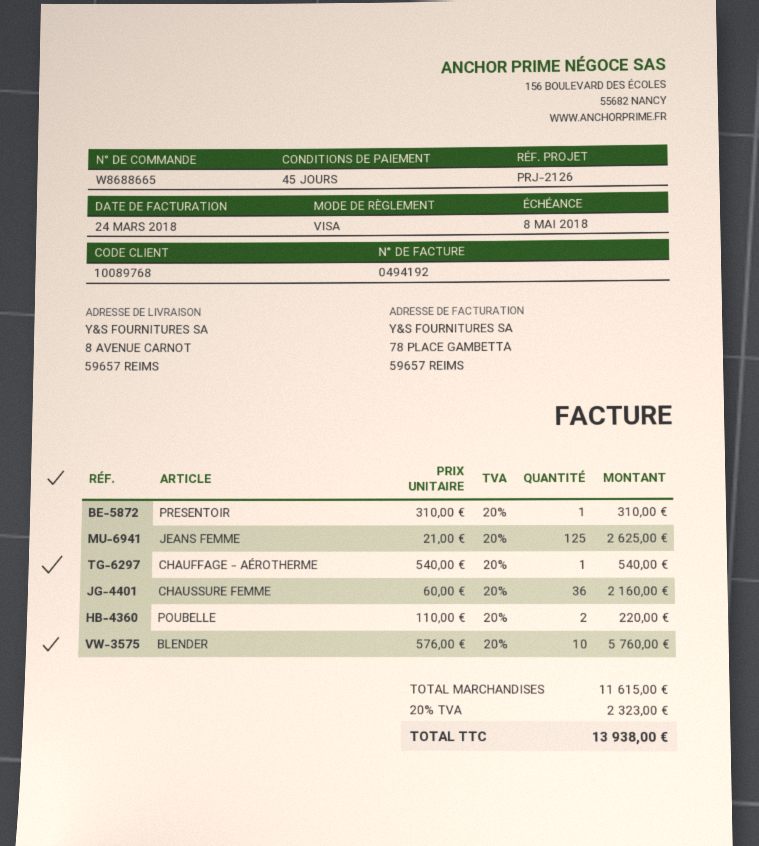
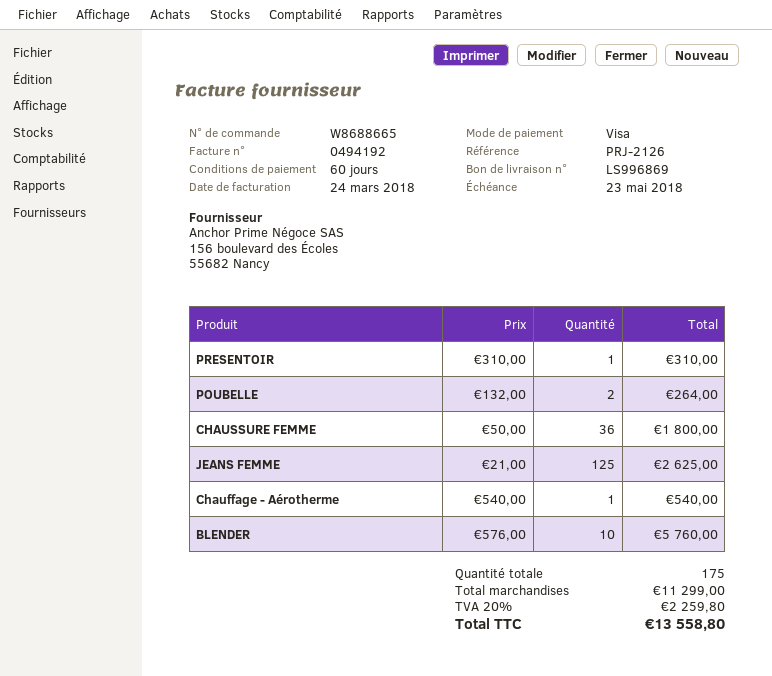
payment terms: 45 days -> 60 days
due date: 2018-05-08 -> 2018-05-23
CHAUSSURE FEMME: 36 x 60.00 = 2160.00 -> 36 x 50.00 = 1800.00
POUBELLE: 2 x 110.00 = 220.00 -> 2 x 132.00 = 264.00
subtotal: 11615.00 -> 11299.00
tax: 20% = 2323.00 -> 20% = 2259.80
total: 13938.00 -> 13558.80

